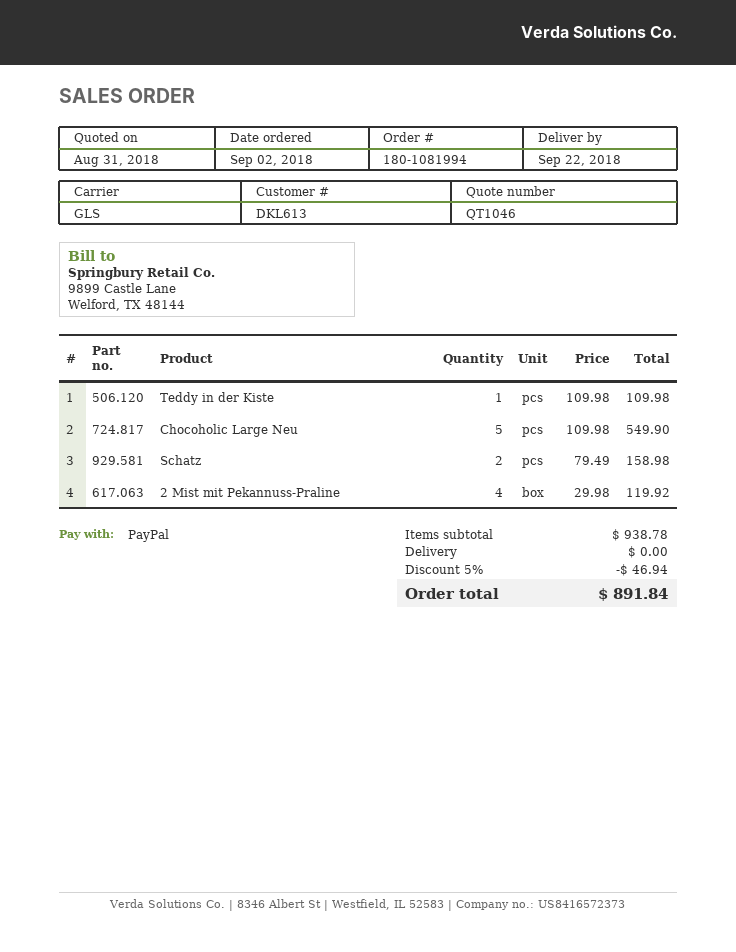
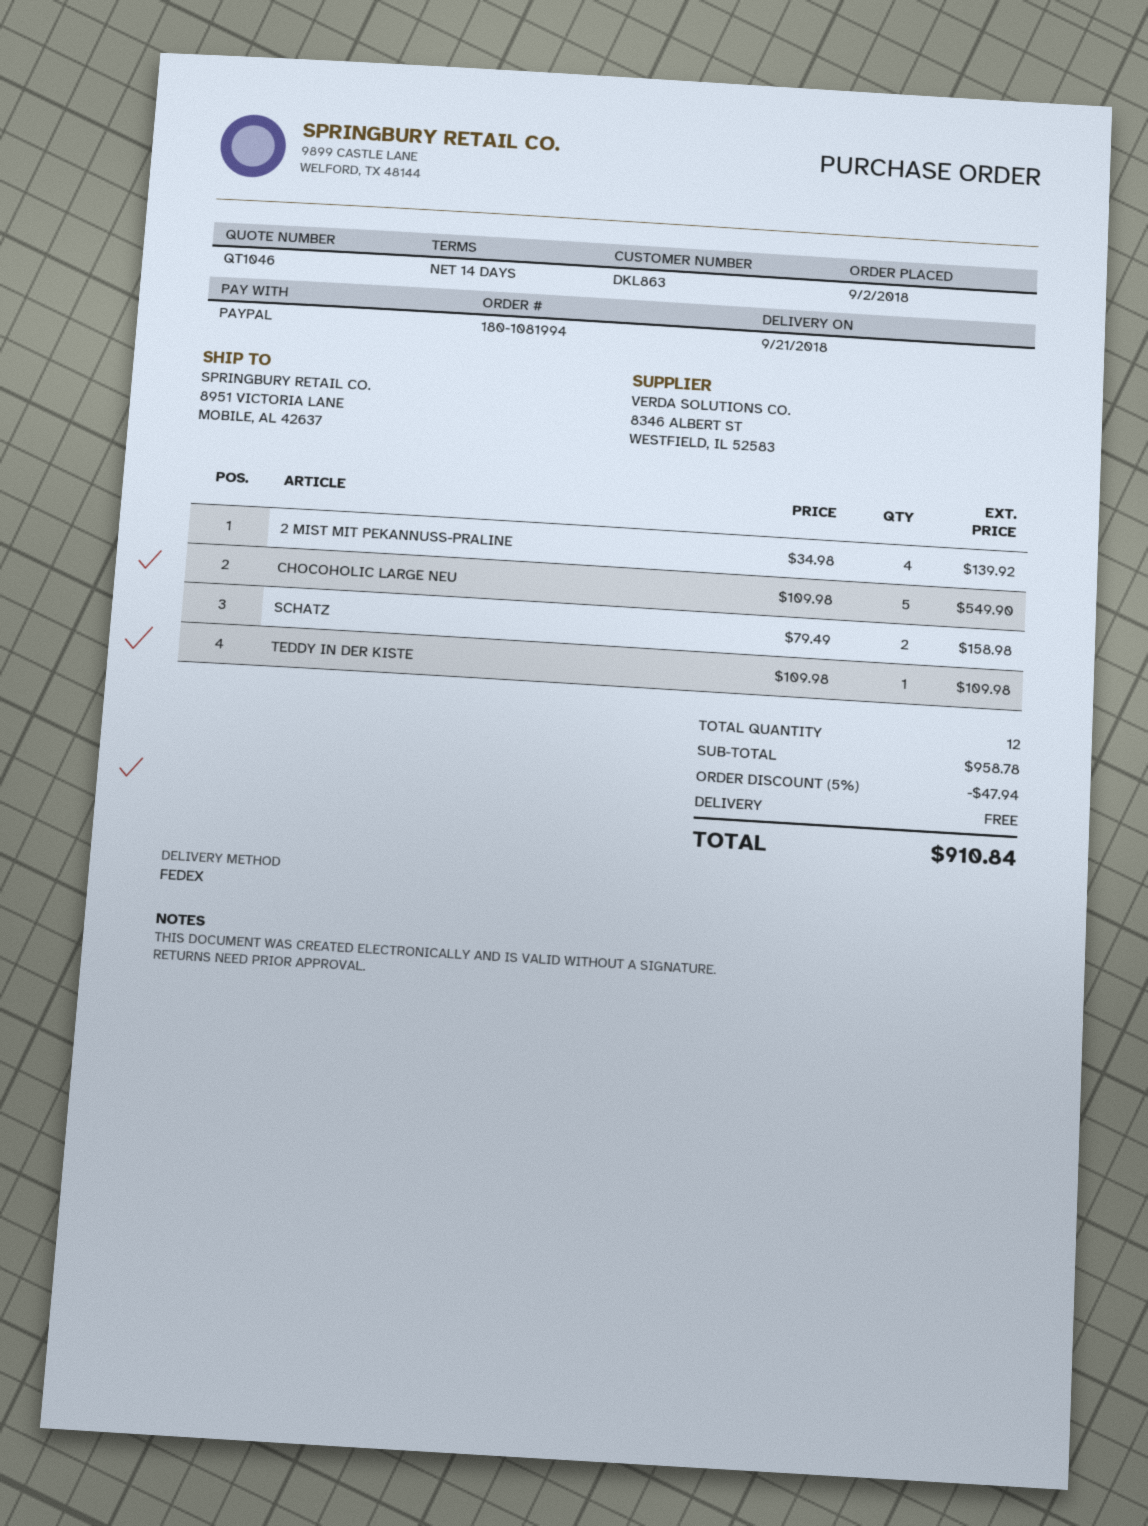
delivery date: 2018-09-22 -> 2018-09-21
customer number: DKL613 -> DKL863
shipping method: GLS -> FedEx
2 Mist mit Pekannuss-Praline: 4 x 29.98 = 119.92 -> 4 x 34.98 = 139.92
subtotal: 938.78 -> 958.78
discount: 5% = 46.94 -> 5% = 47.94
total: 891.84 -> 910.84

